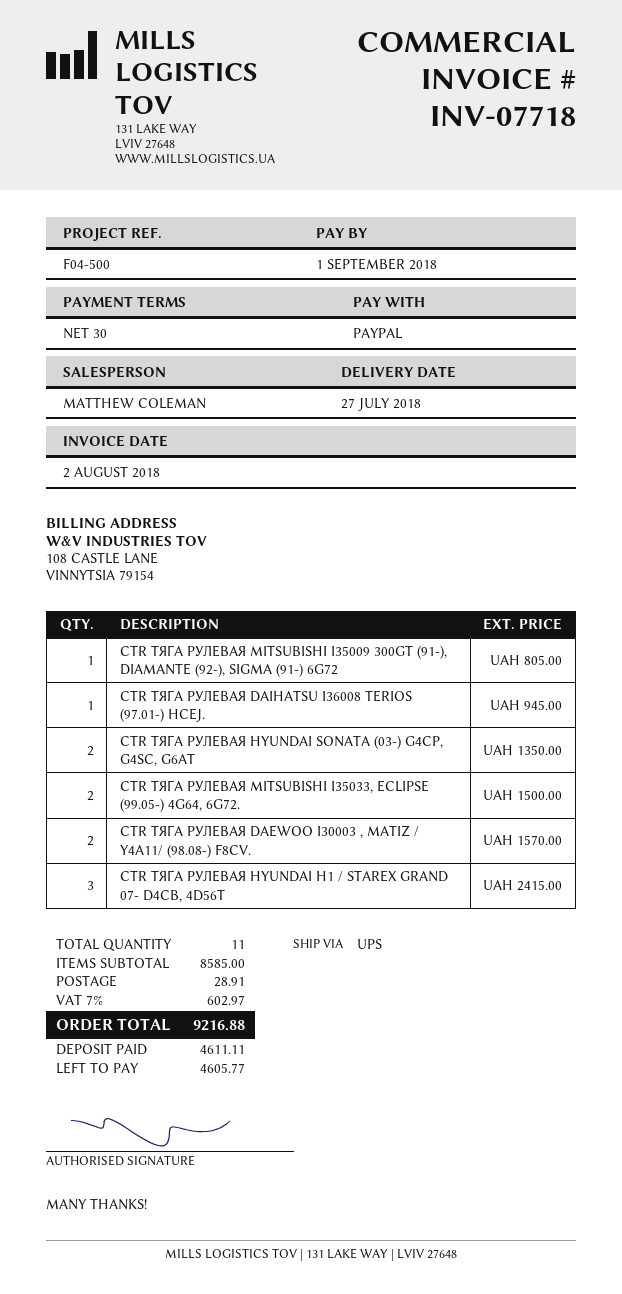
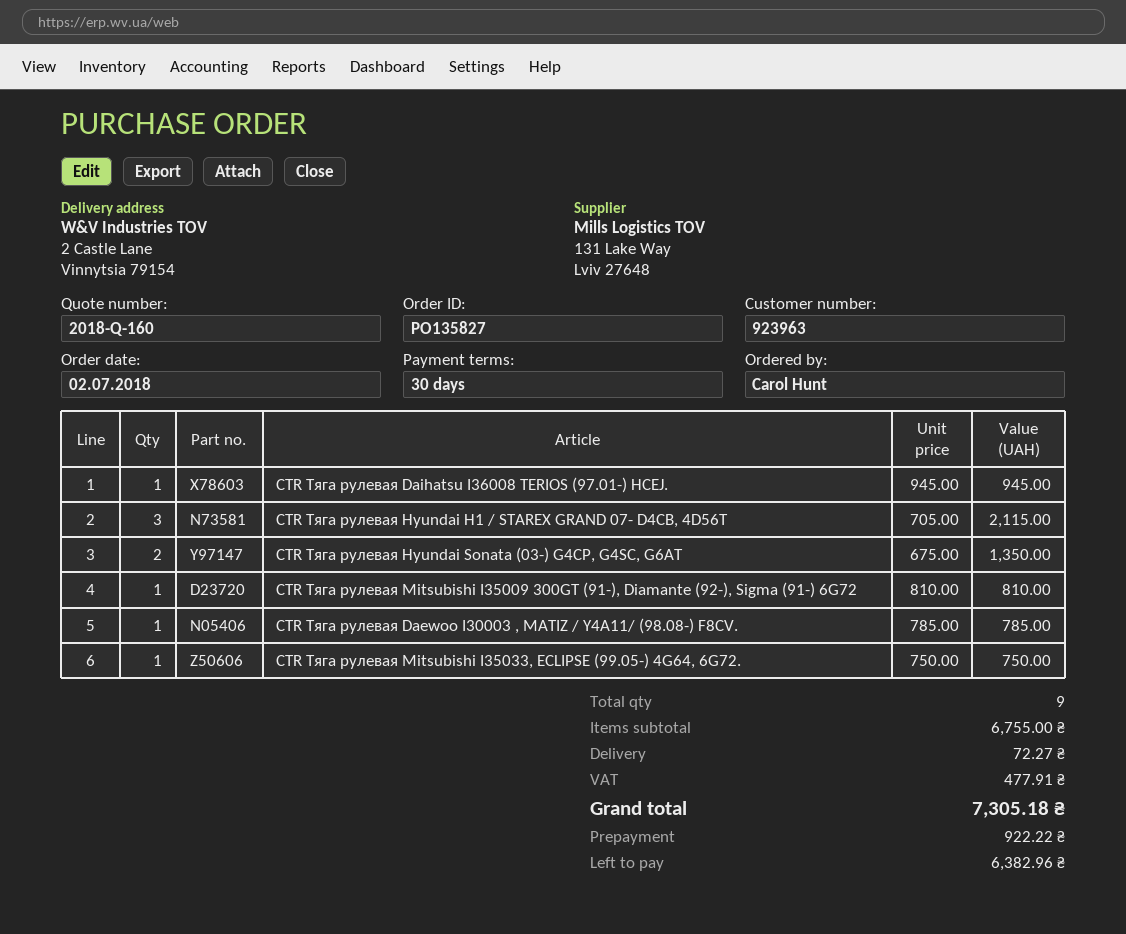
CTR ТЯГА РУЛЕВАЯ MITSUBISHI I35009 300GT (91-), DIAMANTE (92-), SIGMA (91-) 6G72: 1 for 805.00 -> 1 for 810.00
CTR ТЯГА РУЛЕВАЯ MITSUBISHI I35033, ECLIPSE (99.05-) 4G64, 6G72.: 2 for 1500.00 -> 1 for 750.00
CTR ТЯГА РУЛЕВАЯ DAEWOO I30003 , MATIZ / Y4A11/ (98.08-) F8CV.: 2 for 1570.00 -> 1 for 785.00
CTR ТЯГА РУЛЕВАЯ HYUNDAI H1 / STAREX GRAND 07- D4CB, 4D56T: 3 for 2415.00 -> 3 for 2115.00
total quantity: 11 -> 9
subtotal: 8585.00 -> 6755.00
shipping: 28.91 -> 72.27
tax: 602.97 -> 477.91
total: 9216.88 -> 7305.18
deposit: 4611.11 -> 922.22
balance: 4605.77 -> 6382.96

